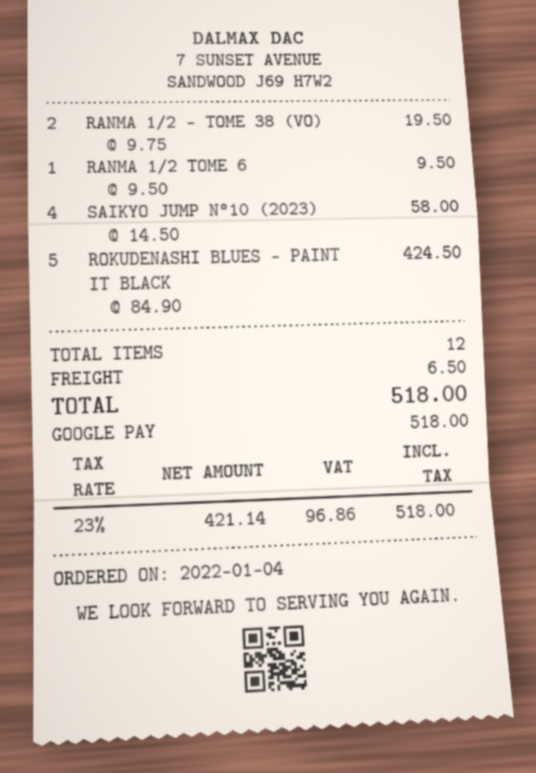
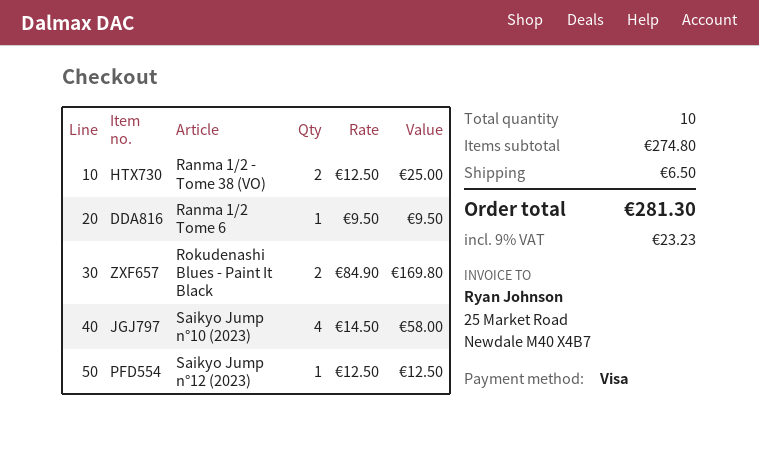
payment method: Google Pay -> Visa
RANMA 1/2 - TOME 38 (VO): 2 x 9.75 = 19.50 -> 2 x 12.50 = 25.00
ROKUDENASHI BLUES - PAINT IT BLACK: 5 x 84.90 = 424.50 -> 2 x 84.90 = 169.80
Saikyo Jump n°12 (2023): none -> 1 x 12.50 = 12.50
total quantity: 12 -> 10
tax: 23% = 96.86 -> 9% = 23.23
total: 518.00 -> 281.30

